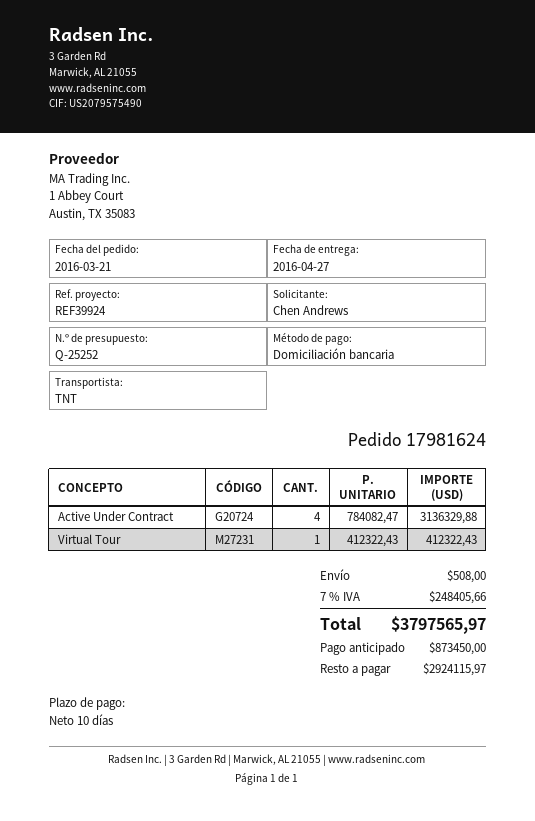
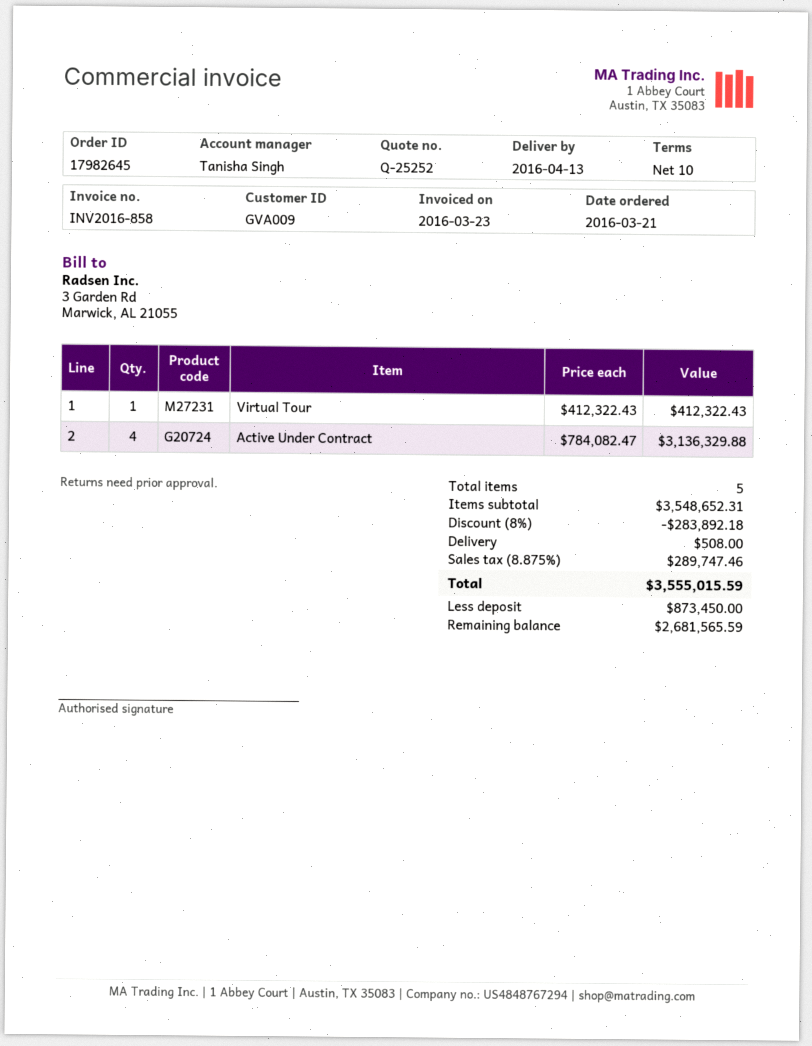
order number: 17981624 -> 17982645
delivery date: 2016-04-27 -> 2016-04-13
discount: none -> 8% = 283892.18
tax: 7% = 248405.66 -> 8.875% = 289747.46
total: 3797565.97 -> 3555015.59
balance: 2924115.97 -> 2681565.59

